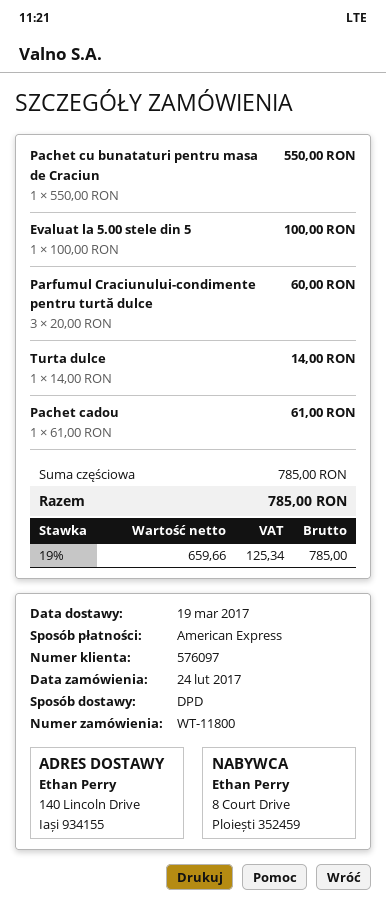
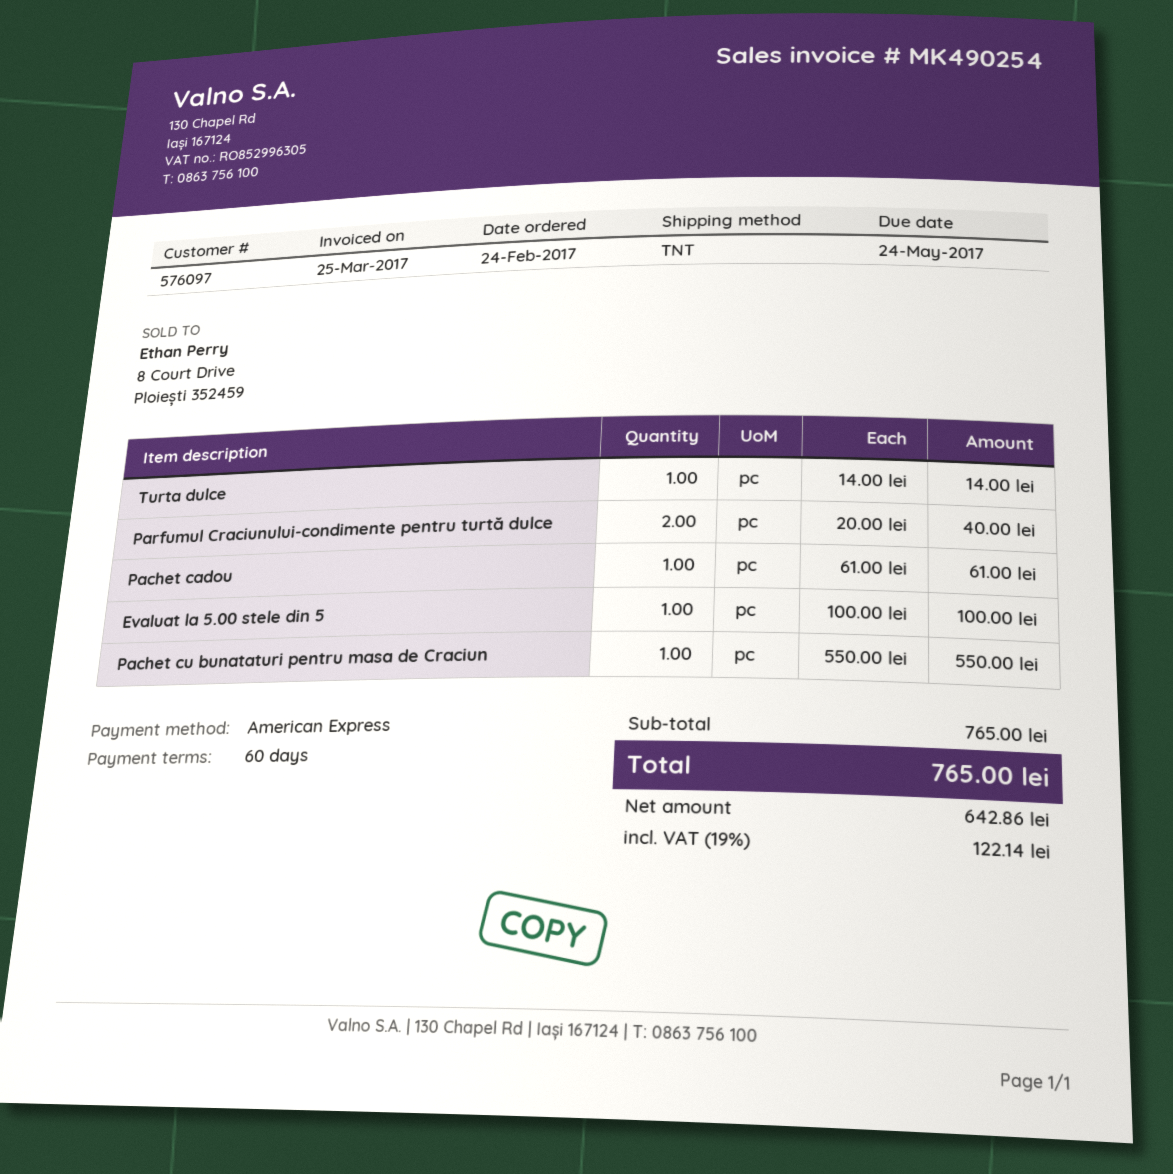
shipping method: DPD -> TNT
Parfumul Craciunului-condimente pentru turtă dulce: 3 x 20.00 = 60.00 -> 2 x 20.00 = 40.00
subtotal: 785.00 -> 765.00
net: 659.66 -> 642.86
tax: 19% = 125.34 -> 19% = 122.14
total: 785.00 -> 765.00

